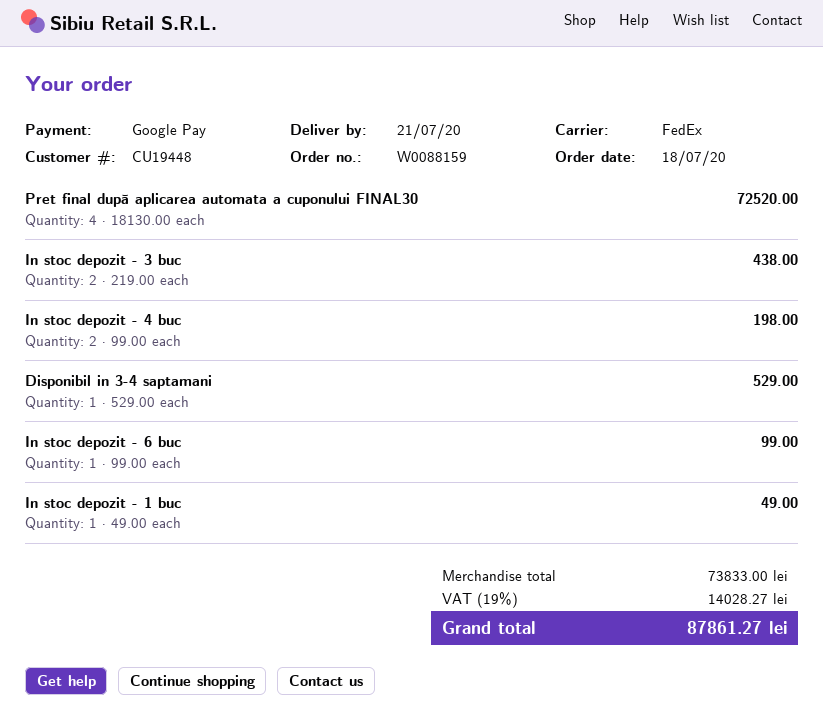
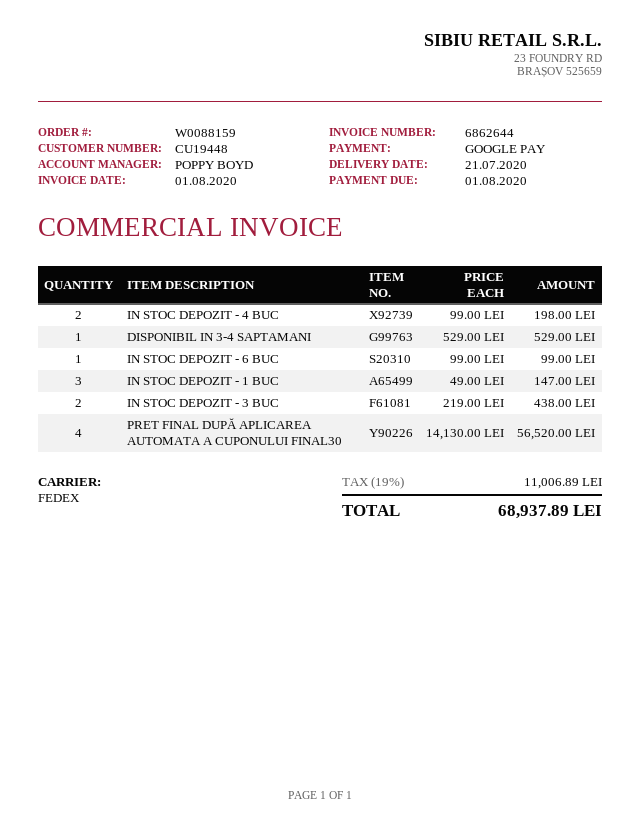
Pret final după aplicarea automata a cuponului FINAL30: 4 x 18130.00 = 72520.00 -> 4 x 14130.00 = 56520.00
In stoc depozit - 1 buc: 1 x 49.00 = 49.00 -> 3 x 49.00 = 147.00
tax: 19% = 14028.27 -> 19% = 11006.89
total: 87861.27 -> 68937.89

